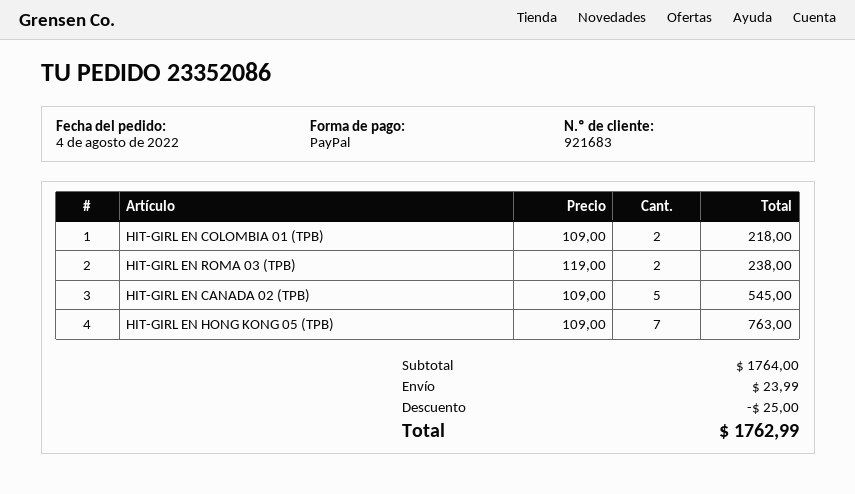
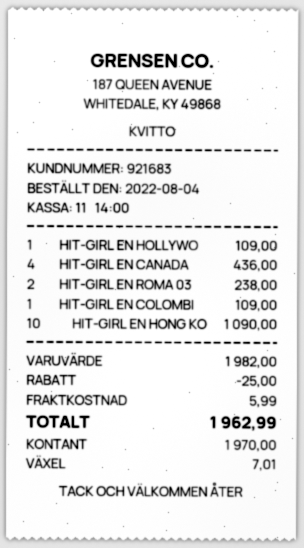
payment method: PayPal -> cash
HIT-GIRL EN COLOMBIA 01 (TPB): 2 for 218.00 -> 1 for 109.00
HIT-GIRL EN CANADA 02 (TPB): 5 for 545.00 -> 4 for 436.00
HIT-GIRL EN HONG KONG 05 (TPB): 7 for 763.00 -> 10 for 1090.00
HIT-GIRL EN HOLLYWO: none -> 1 for 109.00
subtotal: 1764.00 -> 1982.00
shipping: 23.99 -> 5.99
total: 1762.99 -> 1962.99

